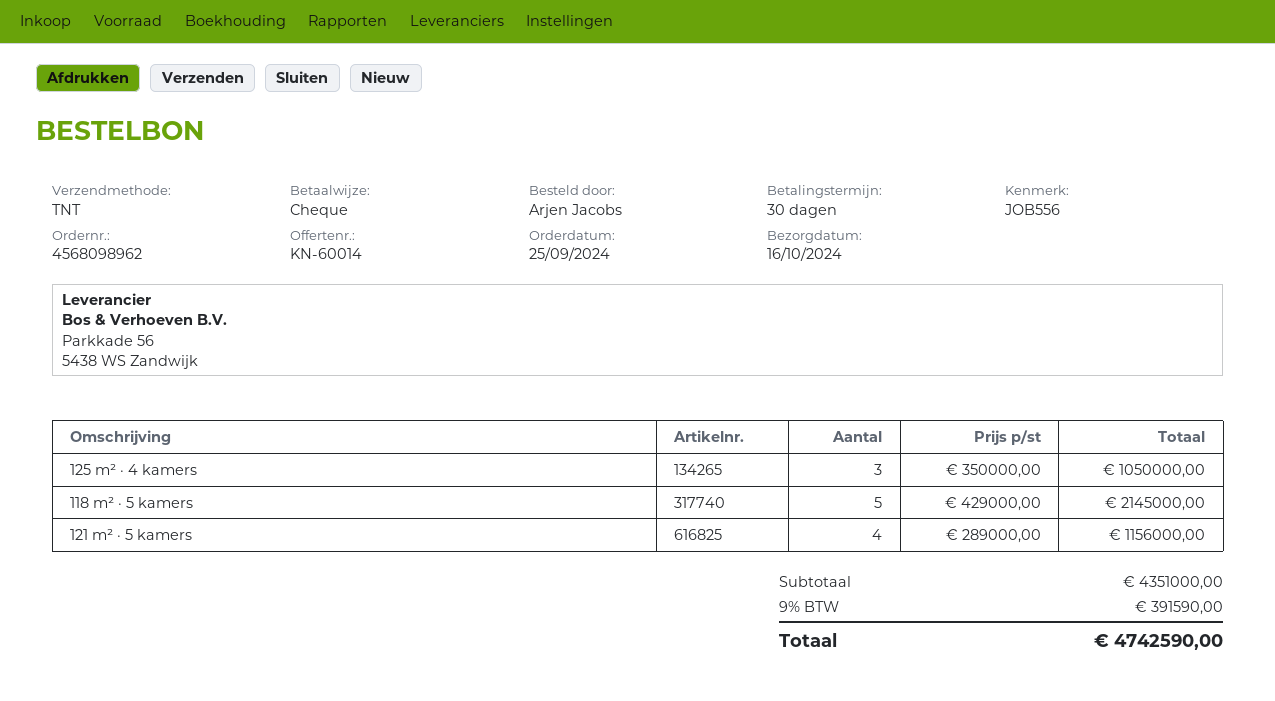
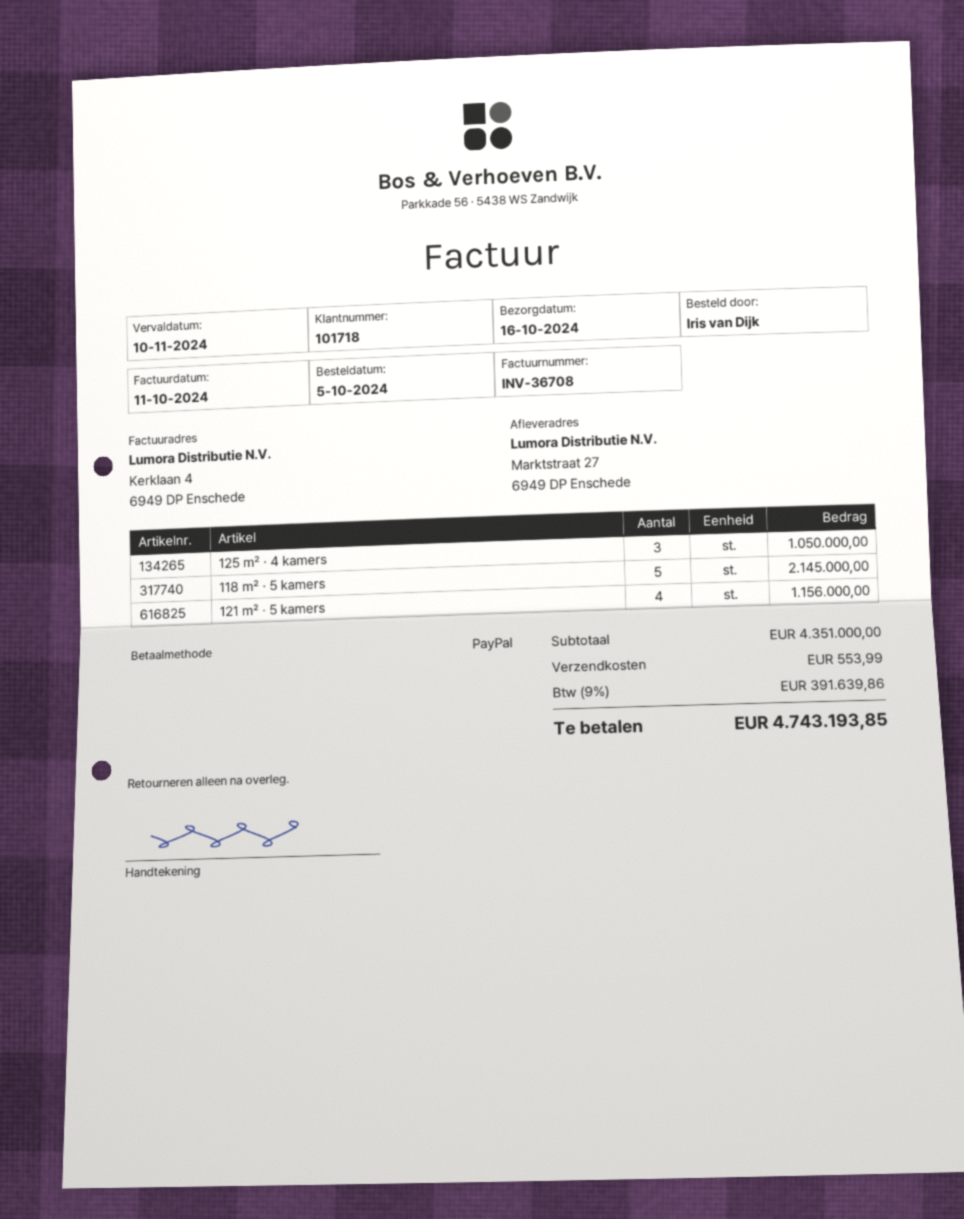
order date: 2024-09-25 -> 2024-10-05
ordered by: Arjen Jacobs -> Iris van Dijk
payment method: cheque -> PayPal
shipping: none -> 553.99
tax: 9% = 391590.00 -> 9% = 391639.86
total: 4742590.00 -> 4743193.85

